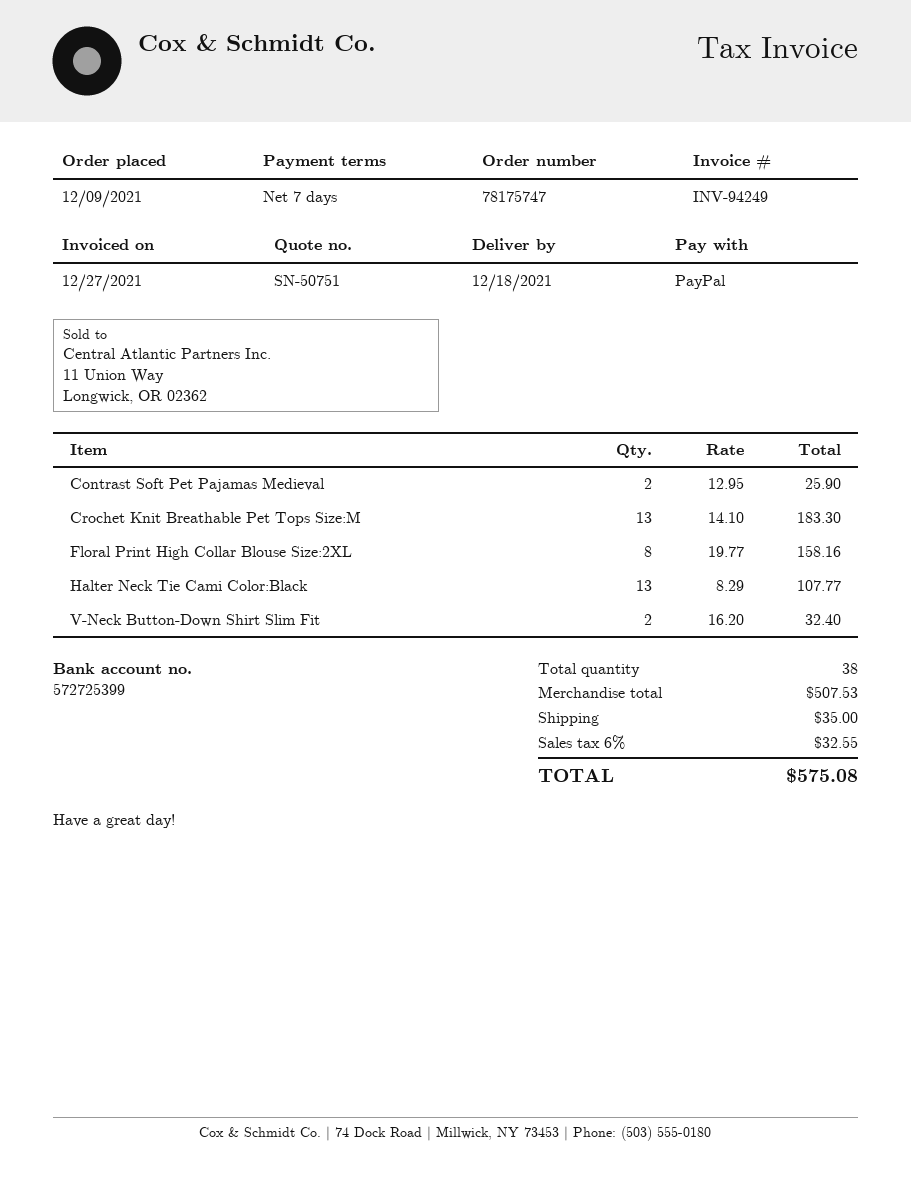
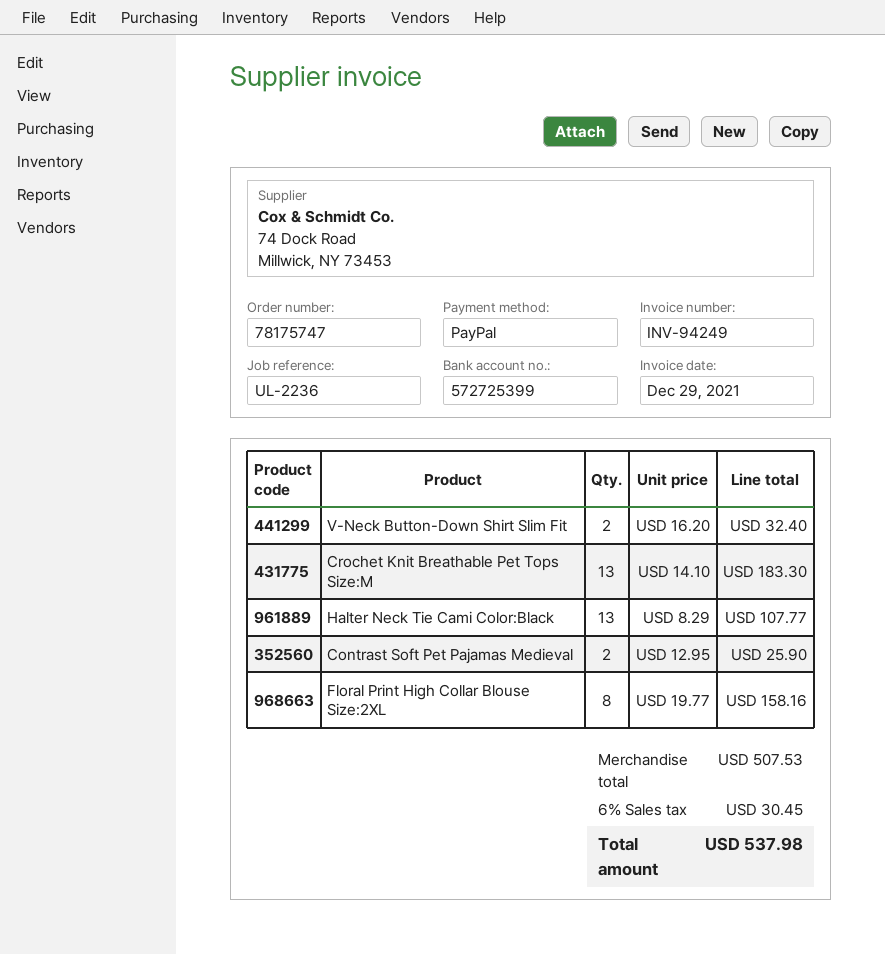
invoice date: 2021-12-27 -> 2021-12-29
shipping: 35.00 -> none
tax: 6% = 32.55 -> 6% = 30.45
total: 575.08 -> 537.98

